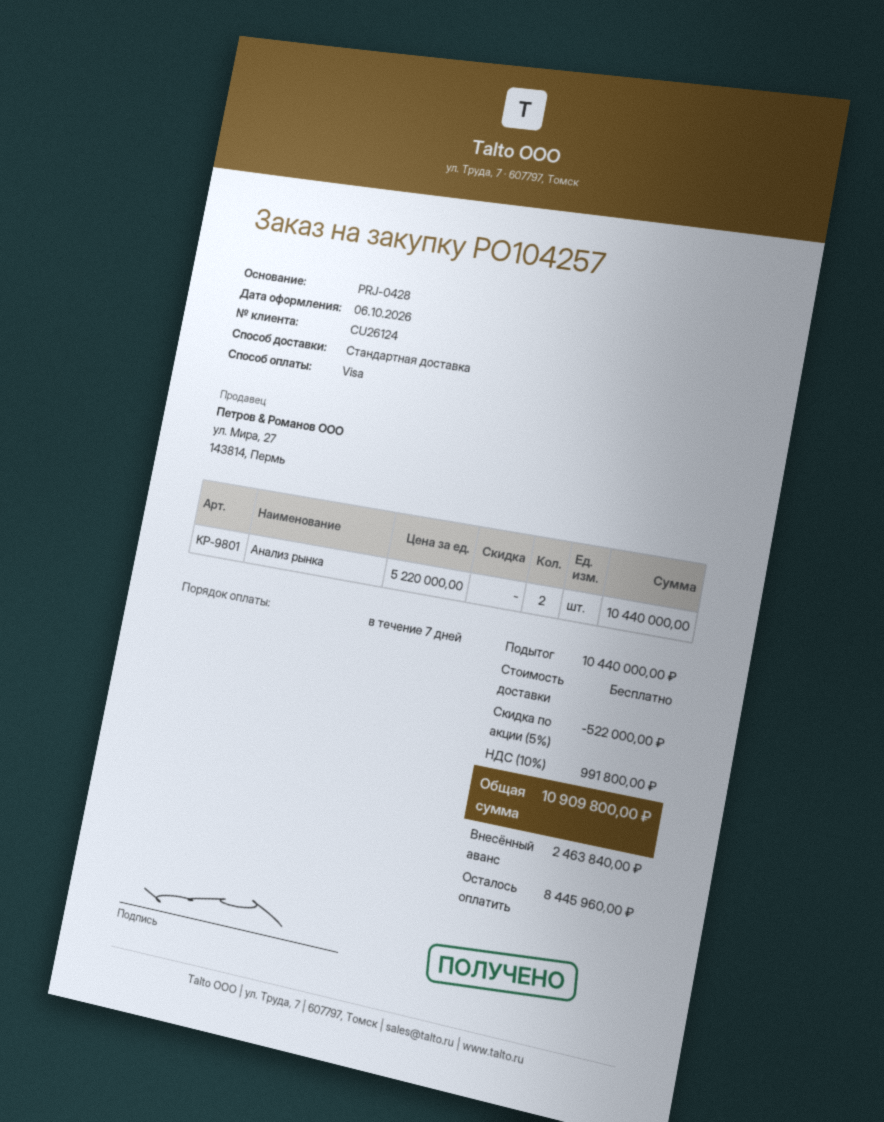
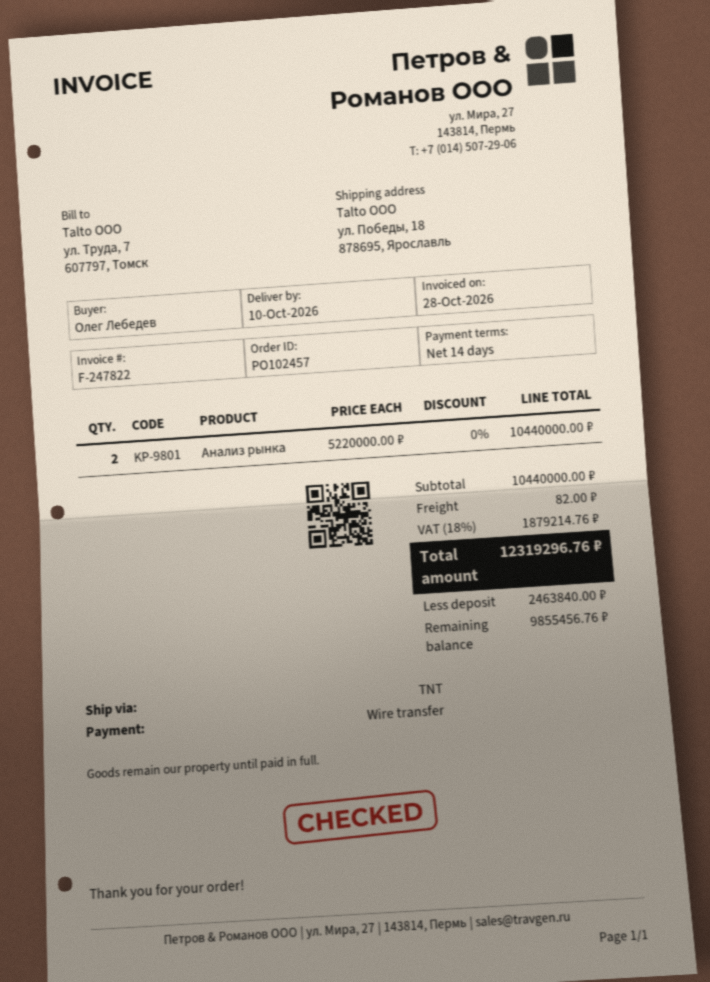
order number: PO104257 -> PO102457
payment terms: 7 days -> 14 days
payment method: Visa -> bank transfer
shipping method: standard -> TNT
discount: 5% = 522000.00 -> none
shipping: 0.00 -> 82.00
tax: 10% = 991800.00 -> 18% = 1879214.76
total: 10909800.00 -> 12319296.76
balance: 8445960.00 -> 9855456.76

